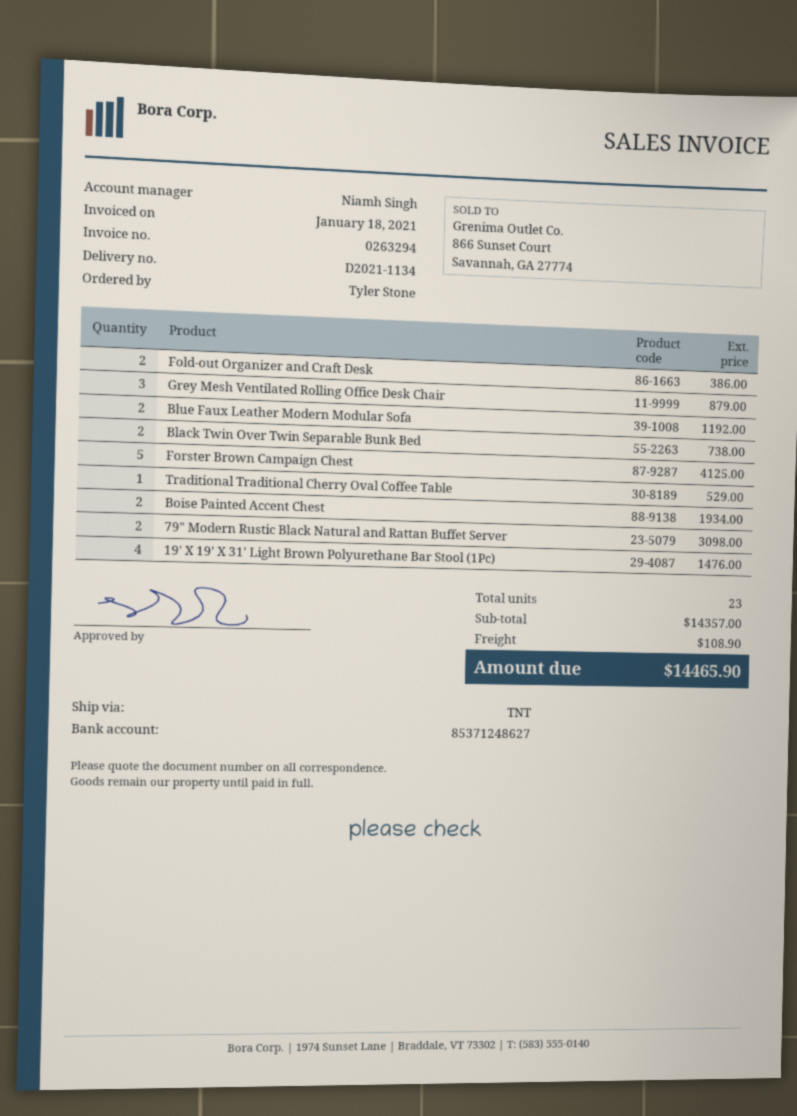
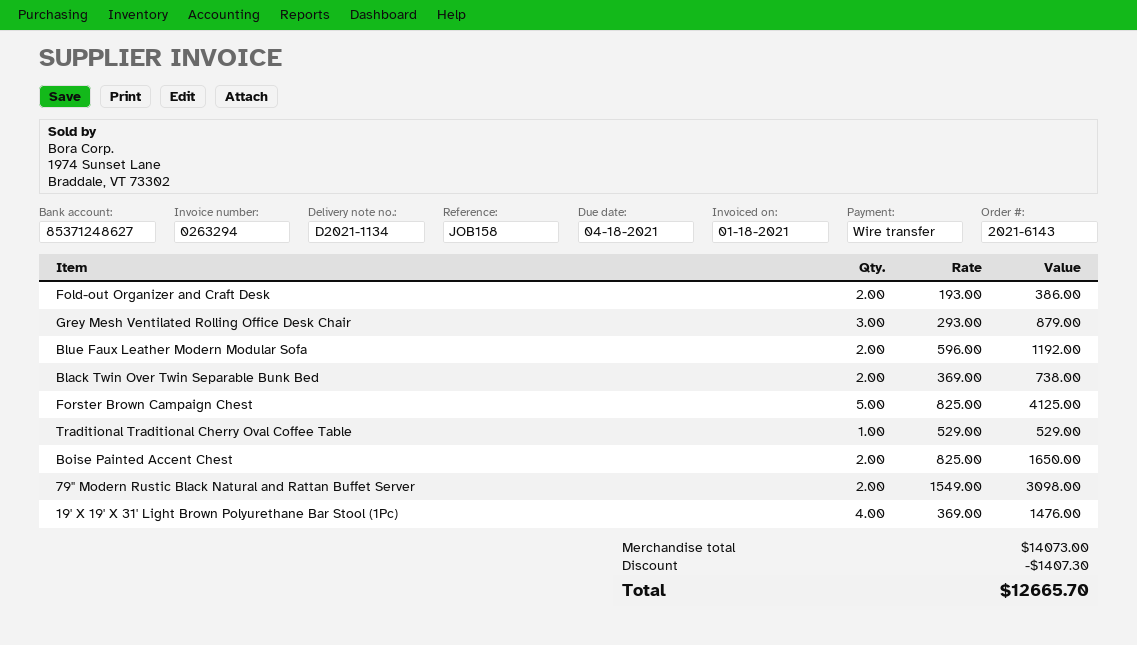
Boise Painted Accent Chest: 2 for 1934.00 -> 2 for 1650.00
subtotal: 14357.00 -> 14073.00
discount: none -> 1407.30
shipping: 108.90 -> none
total: 14465.90 -> 12665.70

